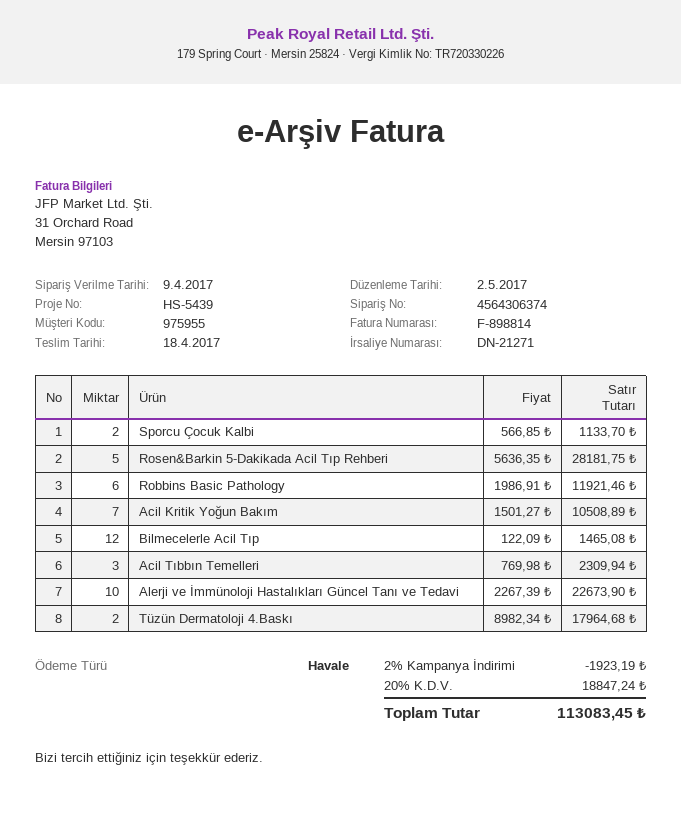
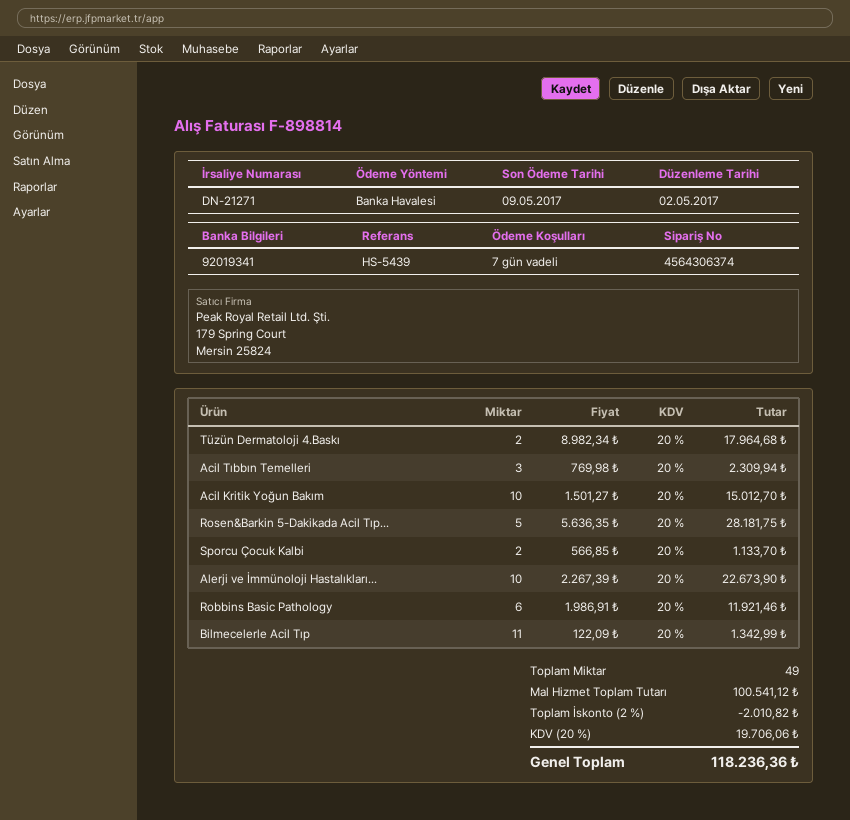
Acil Kritik Yoğun Bakım: 7 x 1501.27 = 10508.89 -> 10 x 1501.27 = 15012.70
Bilmecelerle Acil Tıp: 12 x 122.09 = 1465.08 -> 11 x 122.09 = 1342.99
discount: 2% = 1923.19 -> 2% = 2010.82
tax: 20% = 18847.24 -> 20% = 19706.06
total: 113083.45 -> 118236.36

